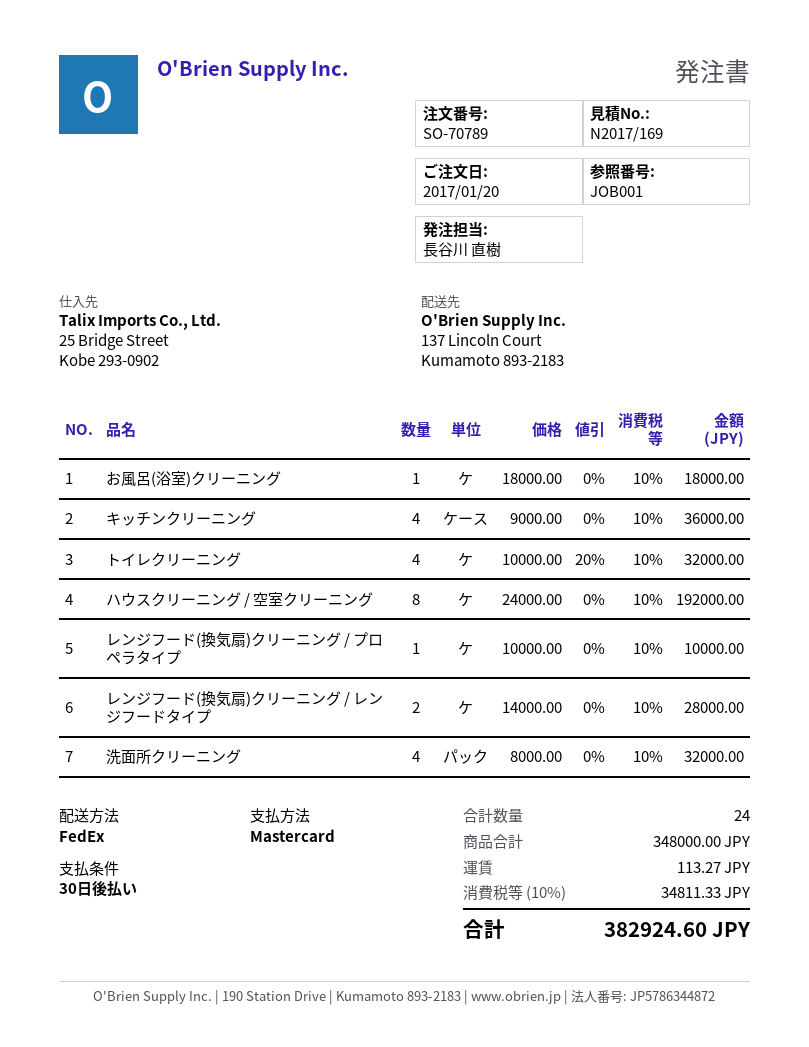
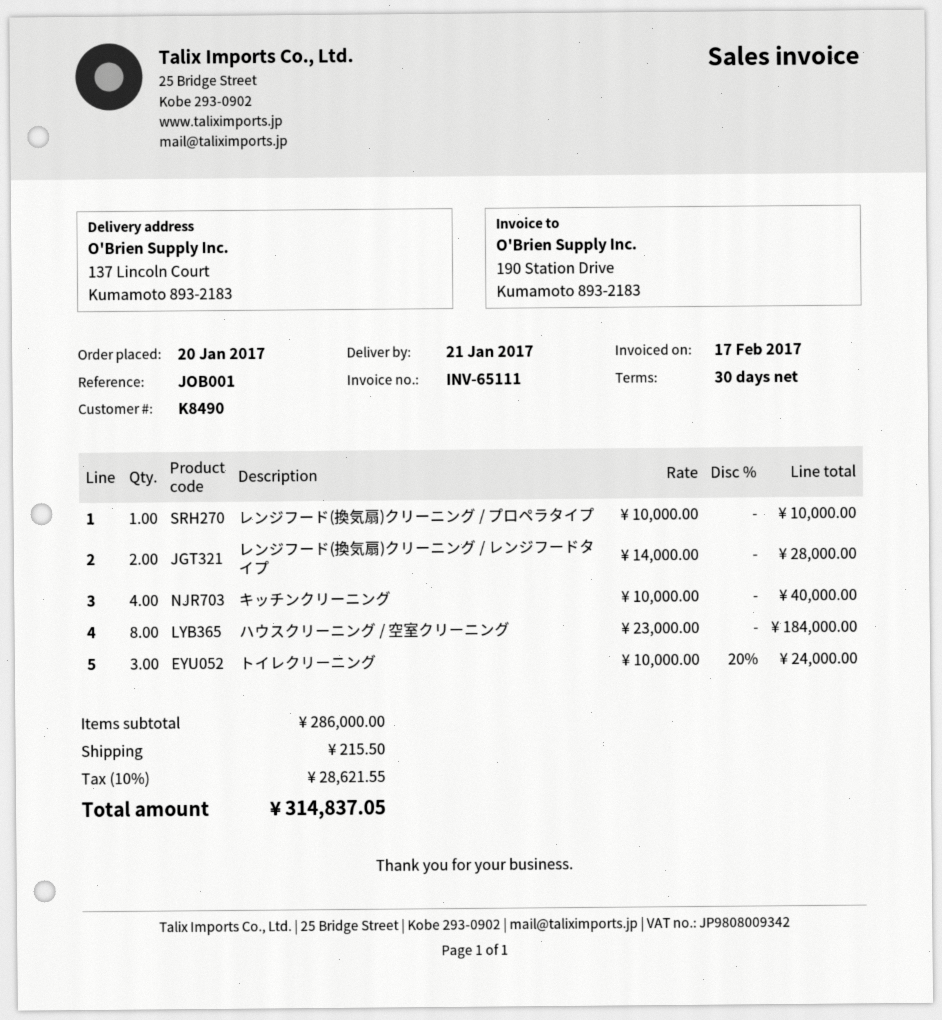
お風呂(浴室)クリーニング: 1 x 18000.00 = 18000.00 -> none
キッチンクリーニング: 4 x 9000.00 = 36000.00 -> 4 x 10000.00 = 40000.00
トイレクリーニング: 4 x 10000.00 - 20% = 32000.00 -> 3 x 10000.00 - 20% = 24000.00
ハウスクリーニング / 空室クリーニング: 8 x 24000.00 = 192000.00 -> 8 x 23000.00 = 184000.00
洗面所クリーニング: 4 x 8000.00 = 32000.00 -> none
subtotal: 348000.00 -> 286000.00
shipping: 113.27 -> 215.50
tax: 10% = 34811.33 -> 10% = 28621.55
total: 382924.60 -> 314837.05

